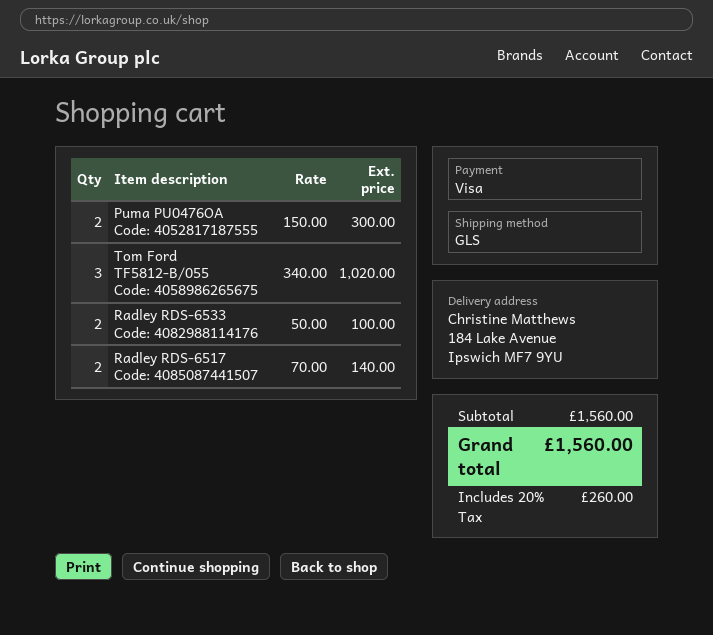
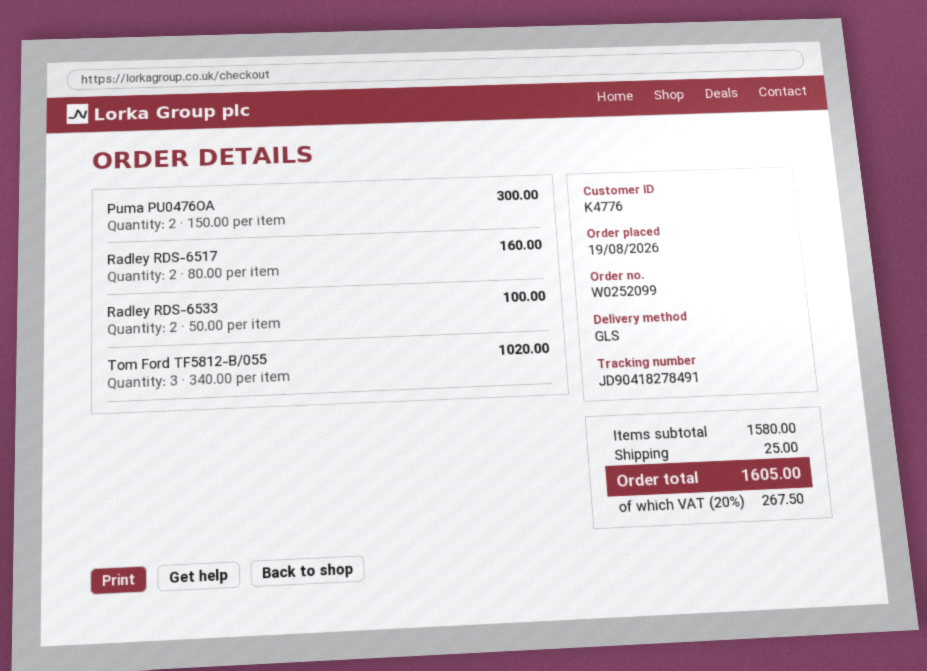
Radley RDS-6517: 2 x 70.00 = 140.00 -> 2 x 80.00 = 160.00
subtotal: 1560.00 -> 1580.00
shipping: none -> 25.00
tax: 20% = 260.00 -> 20% = 267.50
total: 1560.00 -> 1605.00

